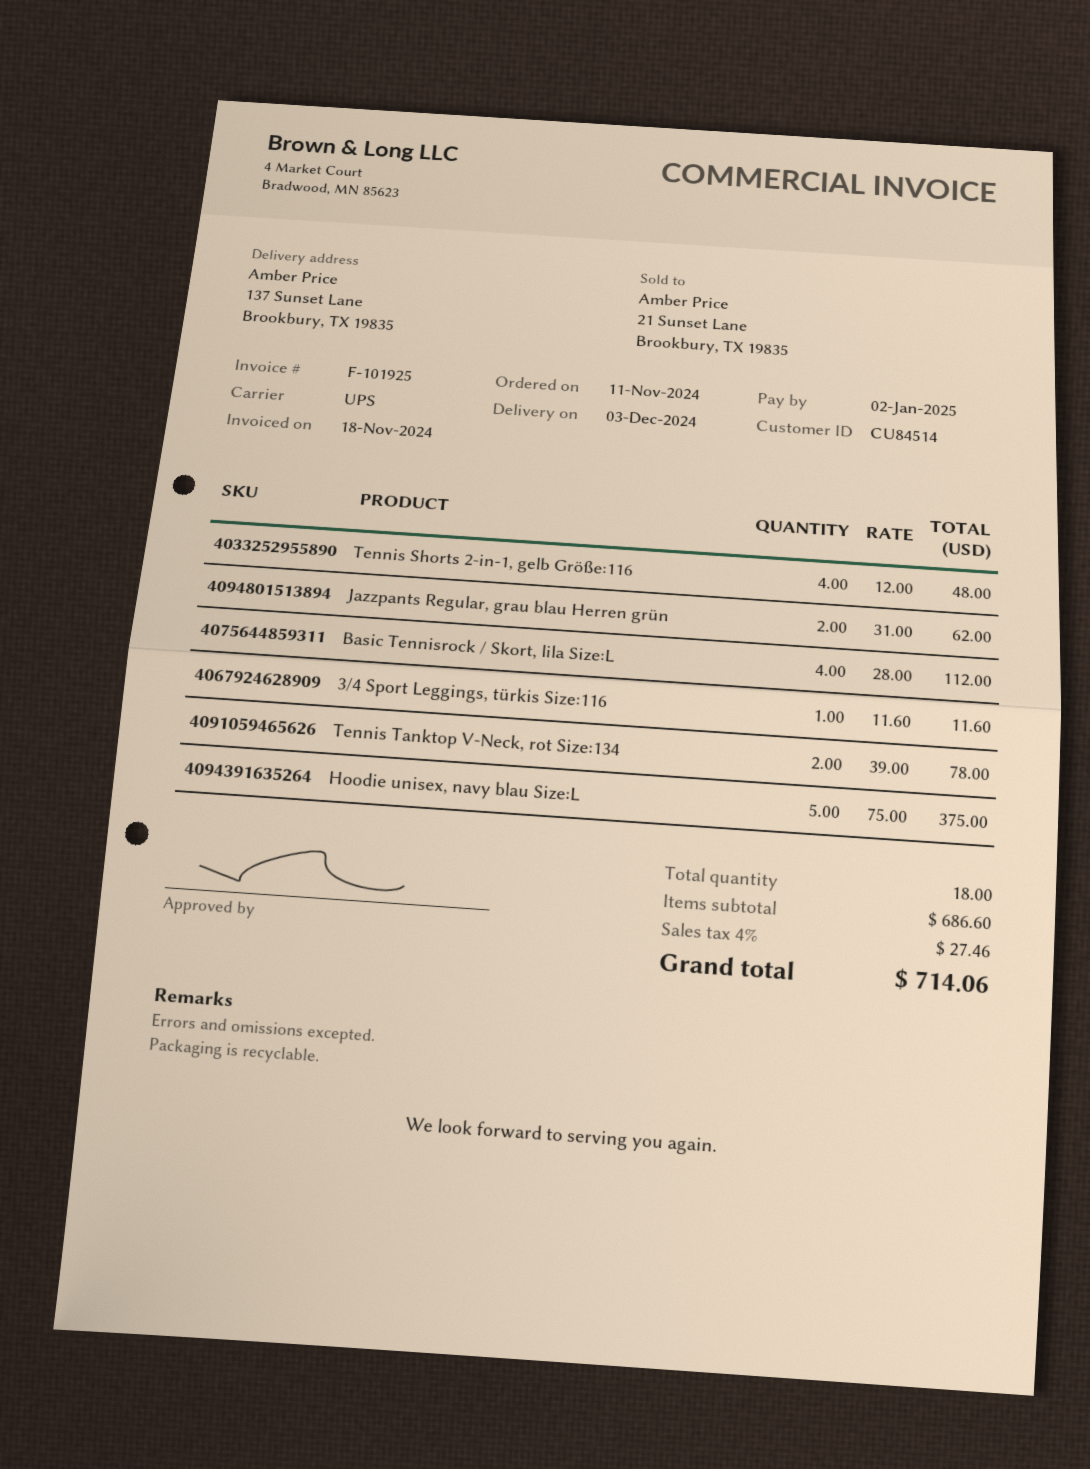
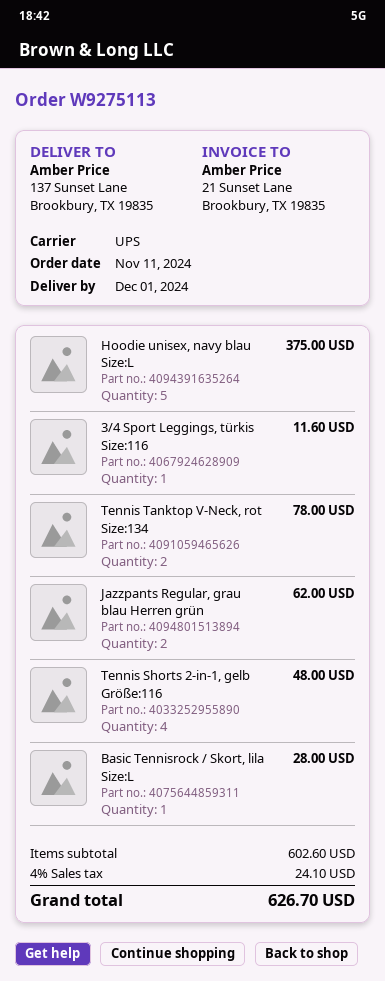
delivery date: 2024-12-03 -> 2024-12-01
Basic Tennisrock / Skort, lila Size:L: 4 for 112.00 -> 1 for 28.00
subtotal: 686.60 -> 602.60
tax: 4% = 27.46 -> 4% = 24.10
total: 714.06 -> 626.70

